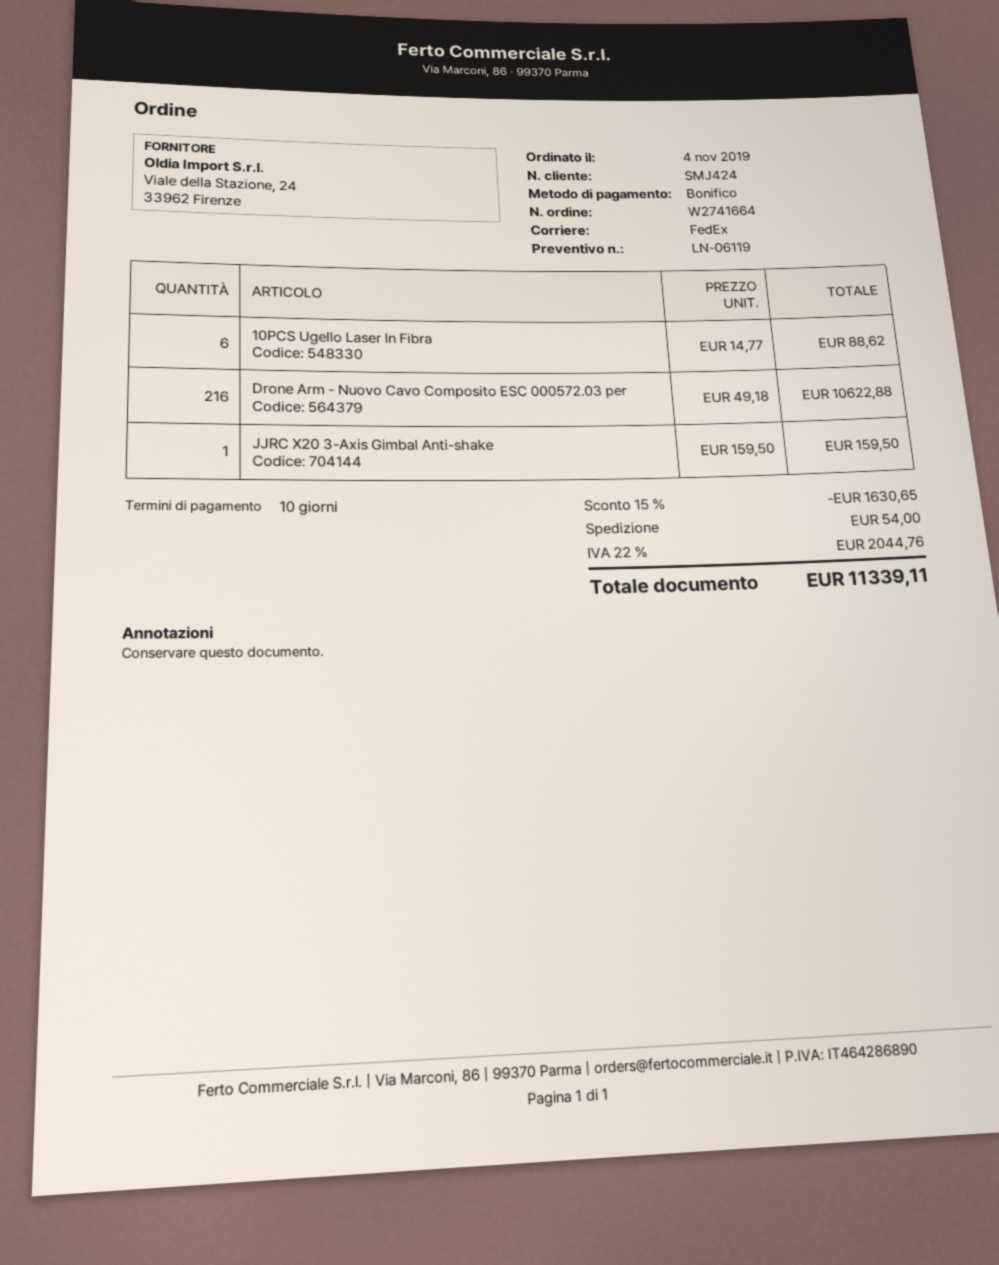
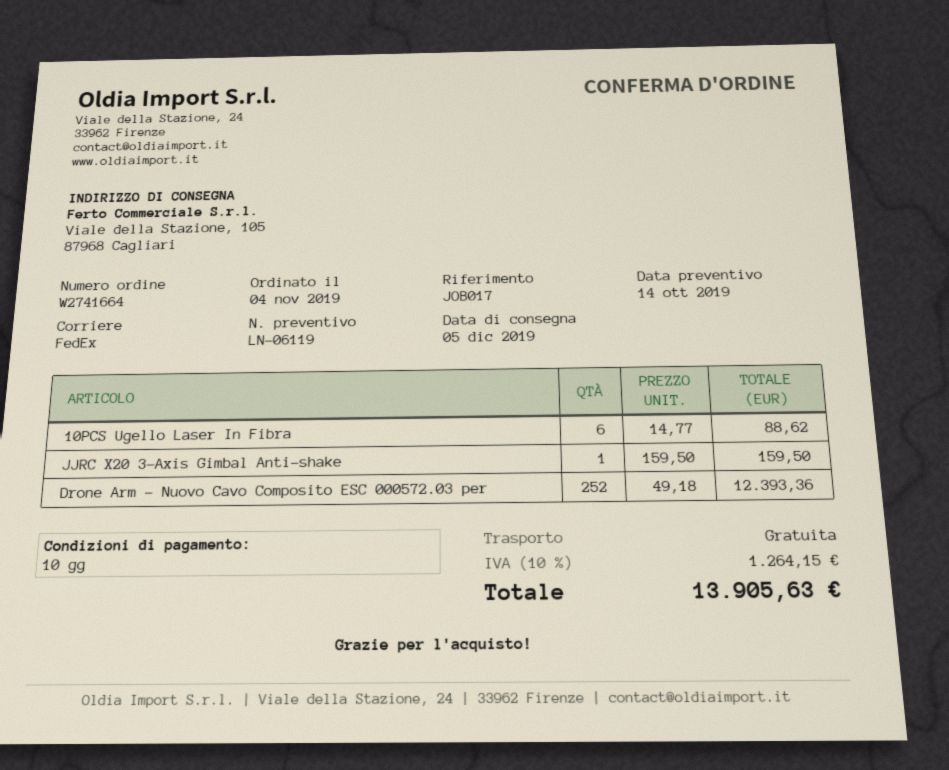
Drone Arm - Nuovo Cavo Composito ESC 000572.03 per: 216 x 49.18 = 10622.88 -> 252 x 49.18 = 12393.36
discount: 15% = 1630.65 -> none
shipping: 54.00 -> 0.00
tax: 22% = 2044.76 -> 10% = 1264.15
total: 11339.11 -> 13905.63

